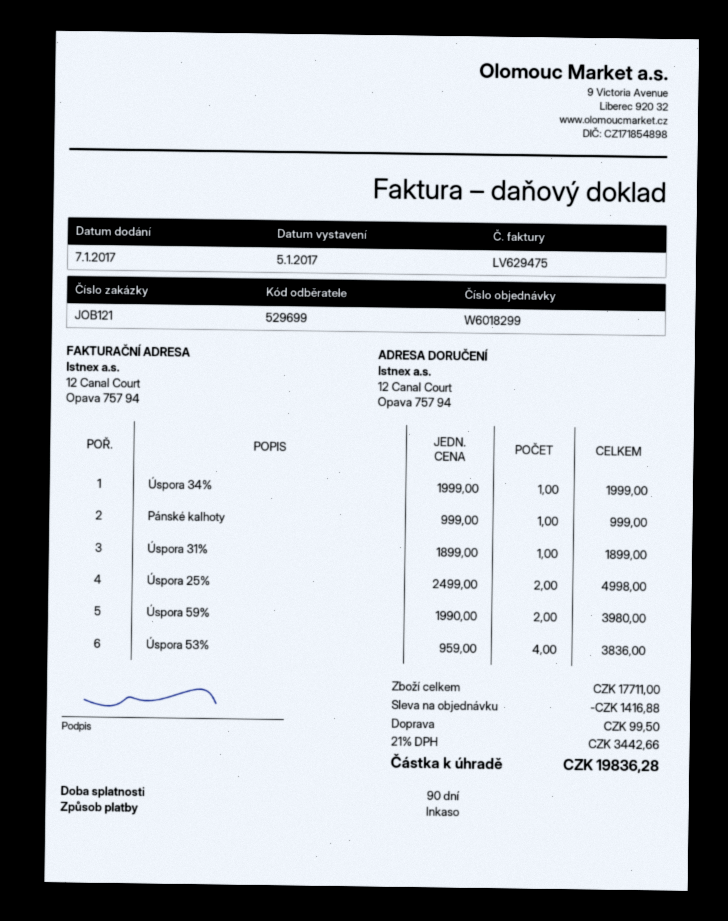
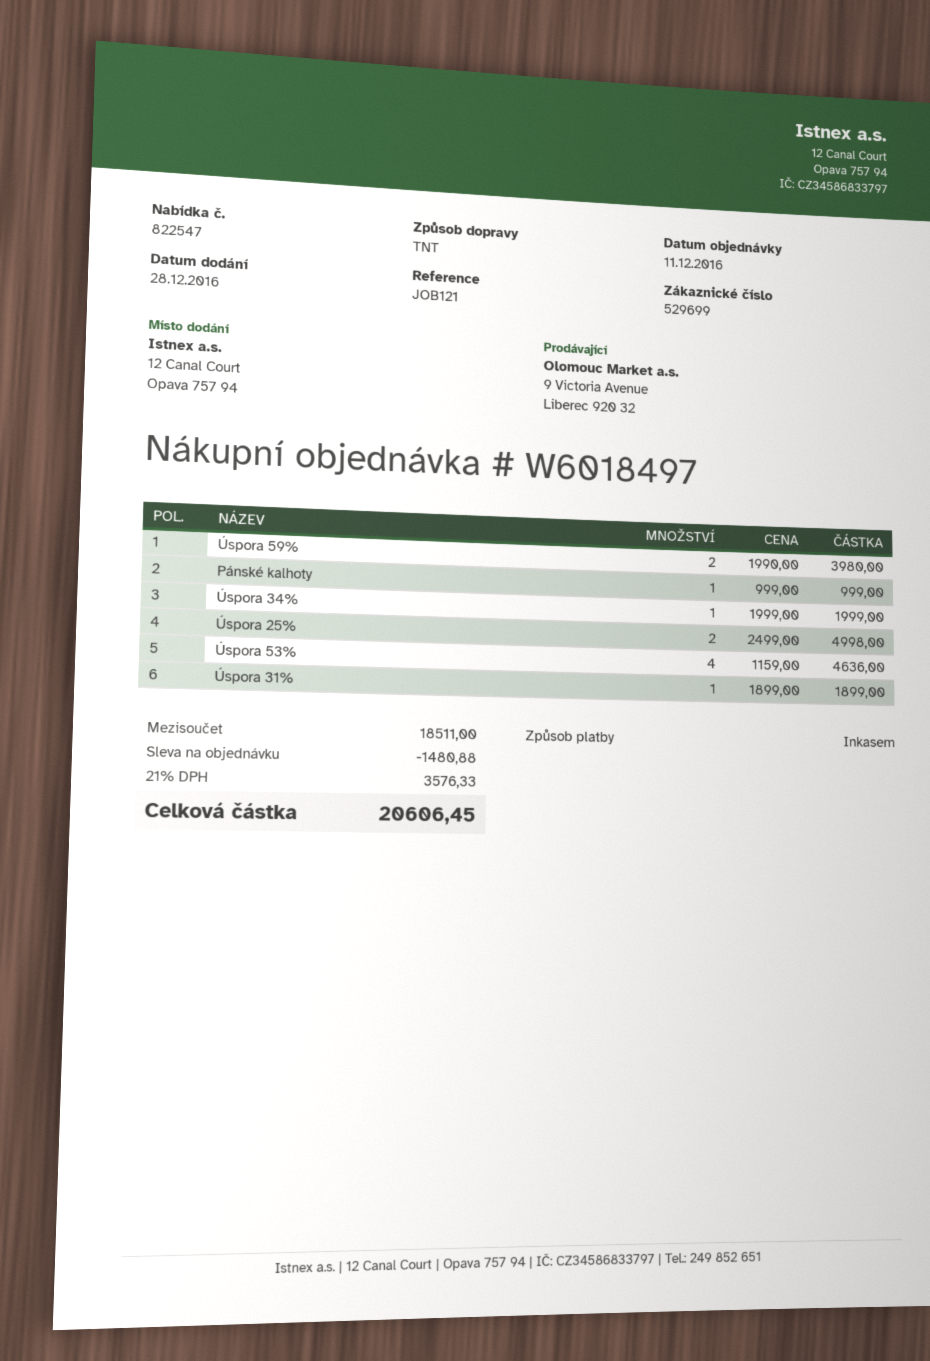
order number: W6018299 -> W6018497
delivery date: 2017-01-07 -> 2016-12-28
Úspora 53%: 4 x 959.00 = 3836.00 -> 4 x 1159.00 = 4636.00
subtotal: 17711.00 -> 18511.00
discount: 1416.88 -> 1480.88
shipping: 99.50 -> none
tax: 21% = 3442.66 -> 21% = 3576.33
total: 19836.28 -> 20606.45

